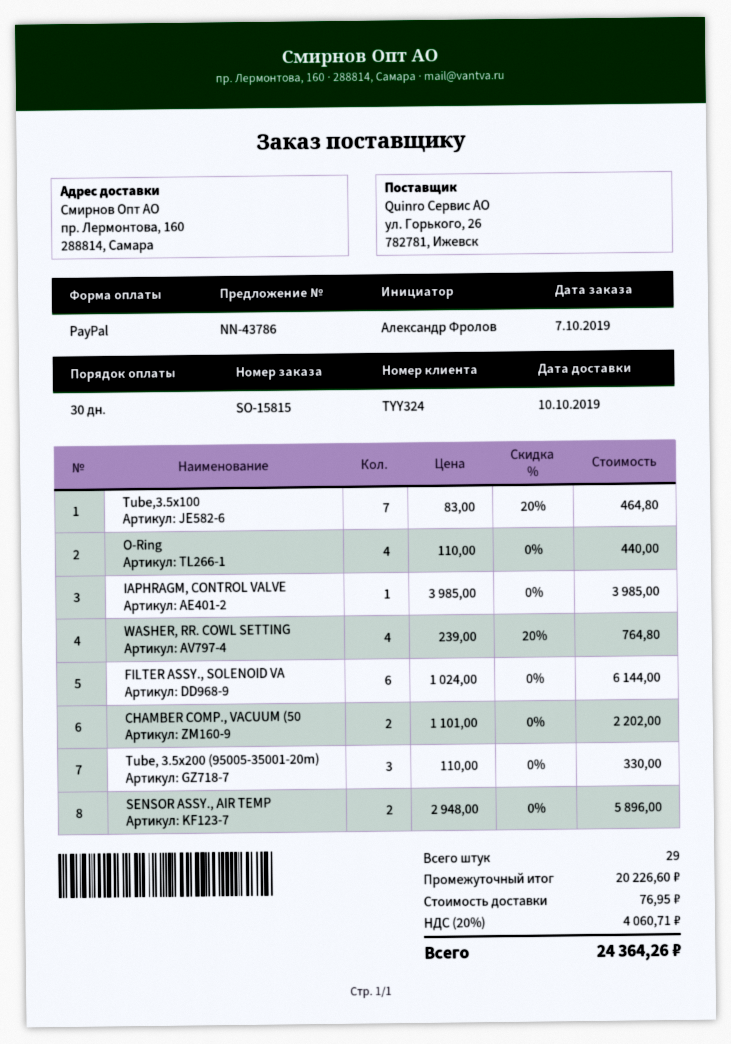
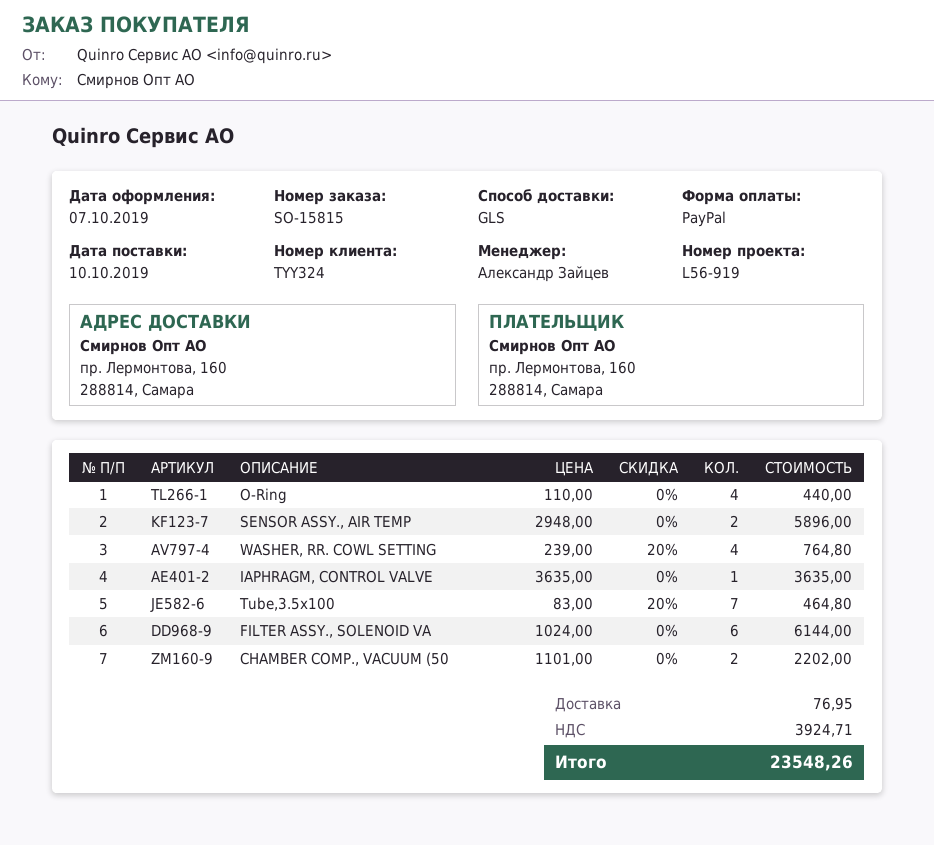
IAPHRAGM, CONTROL VALVE: 1 x 3985.00 = 3985.00 -> 1 x 3635.00 = 3635.00
Tube, 3.5x200 (95005-35001-20m): 3 x 110.00 = 330.00 -> none
tax: 4060.71 -> 3924.71
total: 24364.26 -> 23548.26

